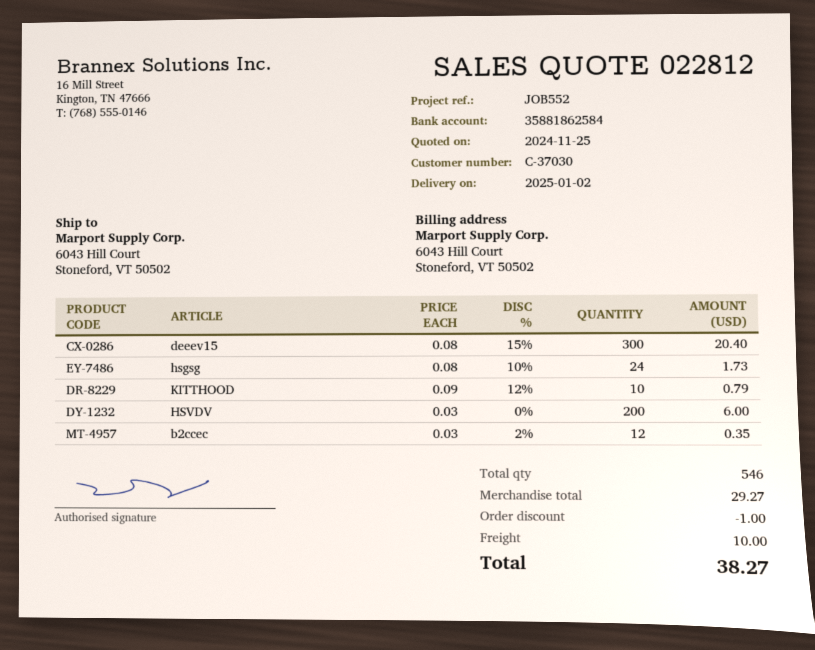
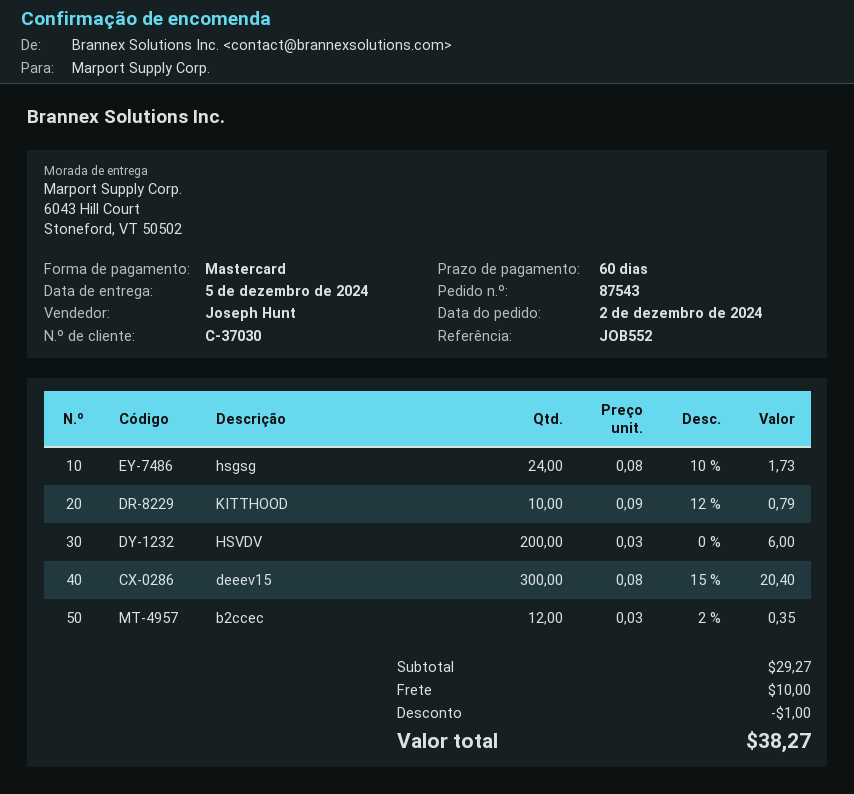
delivery date: 2025-01-02 -> 2024-12-05

